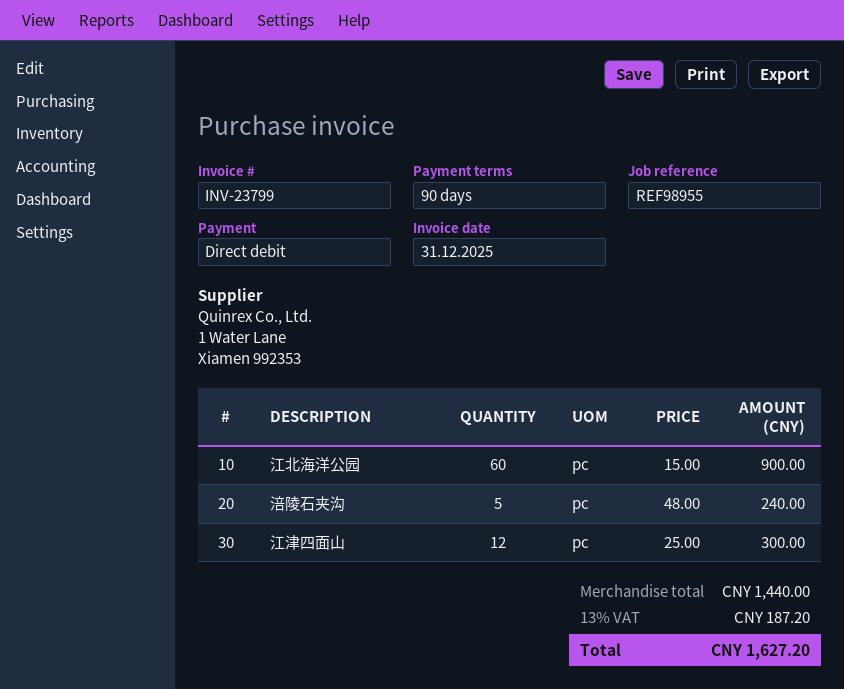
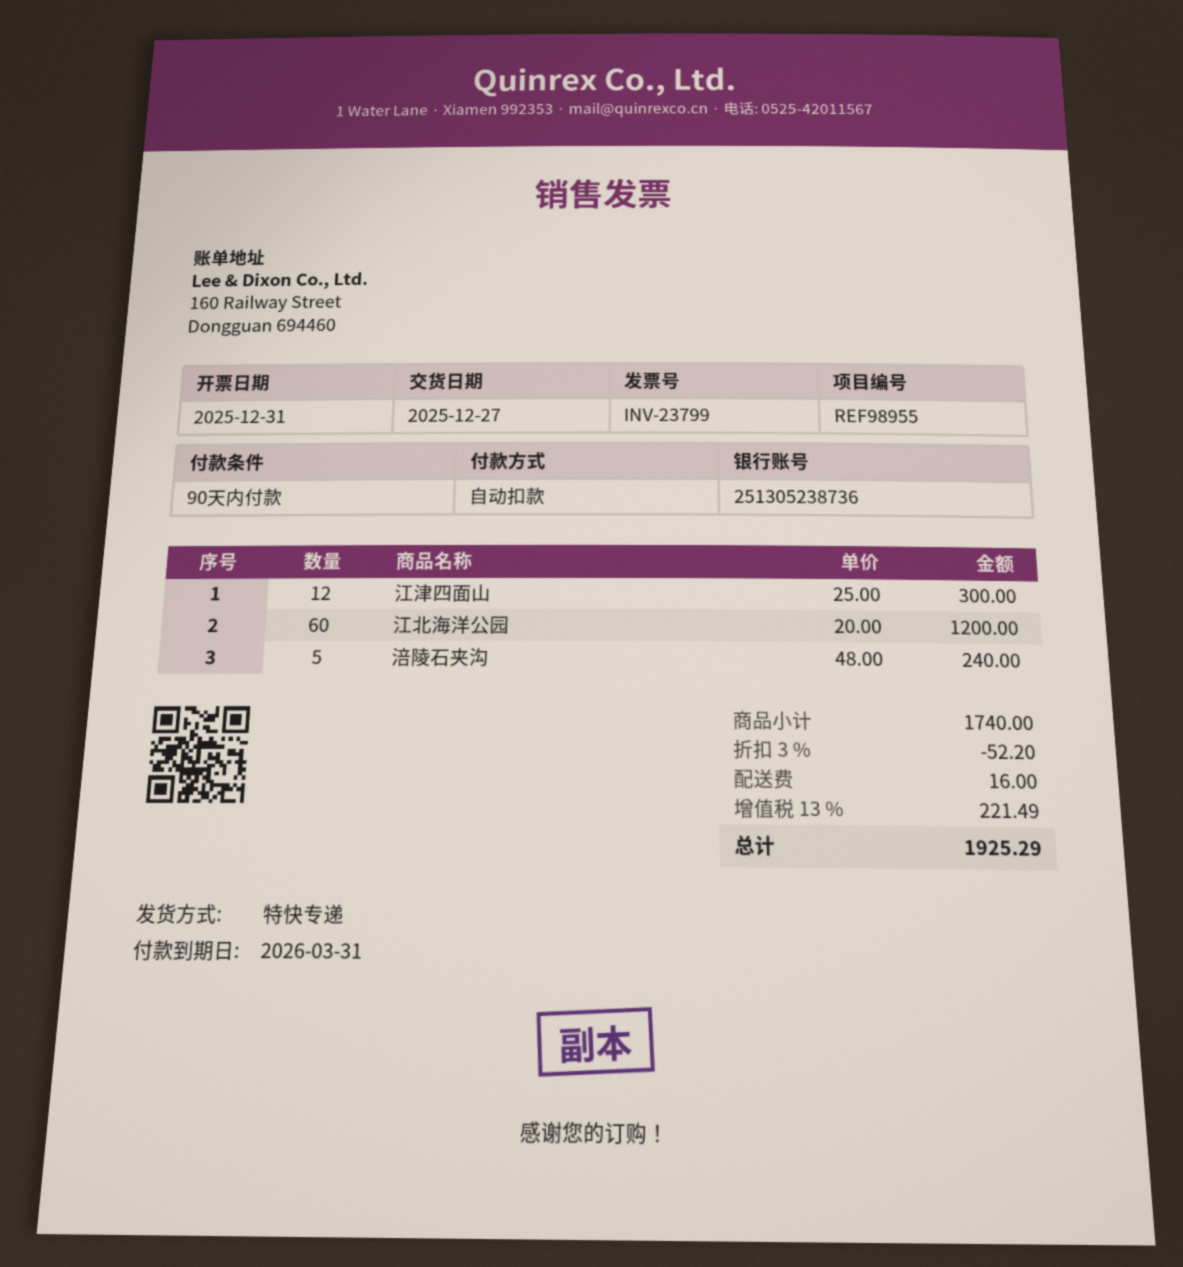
江北海洋公园: 60 x 15.00 = 900.00 -> 60 x 20.00 = 1200.00
subtotal: 1440.00 -> 1740.00
discount: none -> 3% = 52.20
shipping: none -> 16.00
tax: 13% = 187.20 -> 13% = 221.49
total: 1627.20 -> 1925.29

